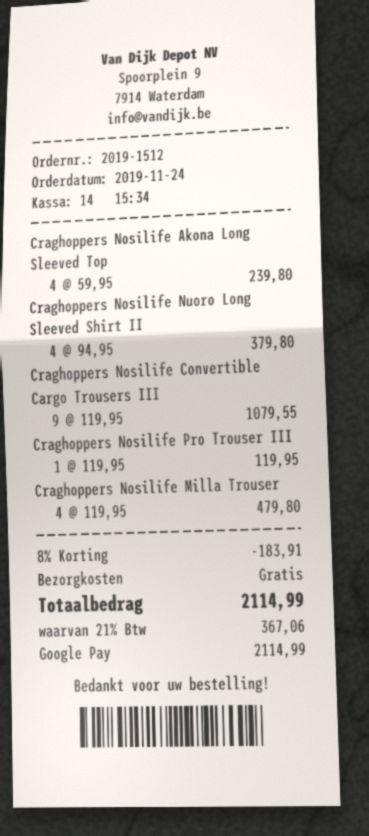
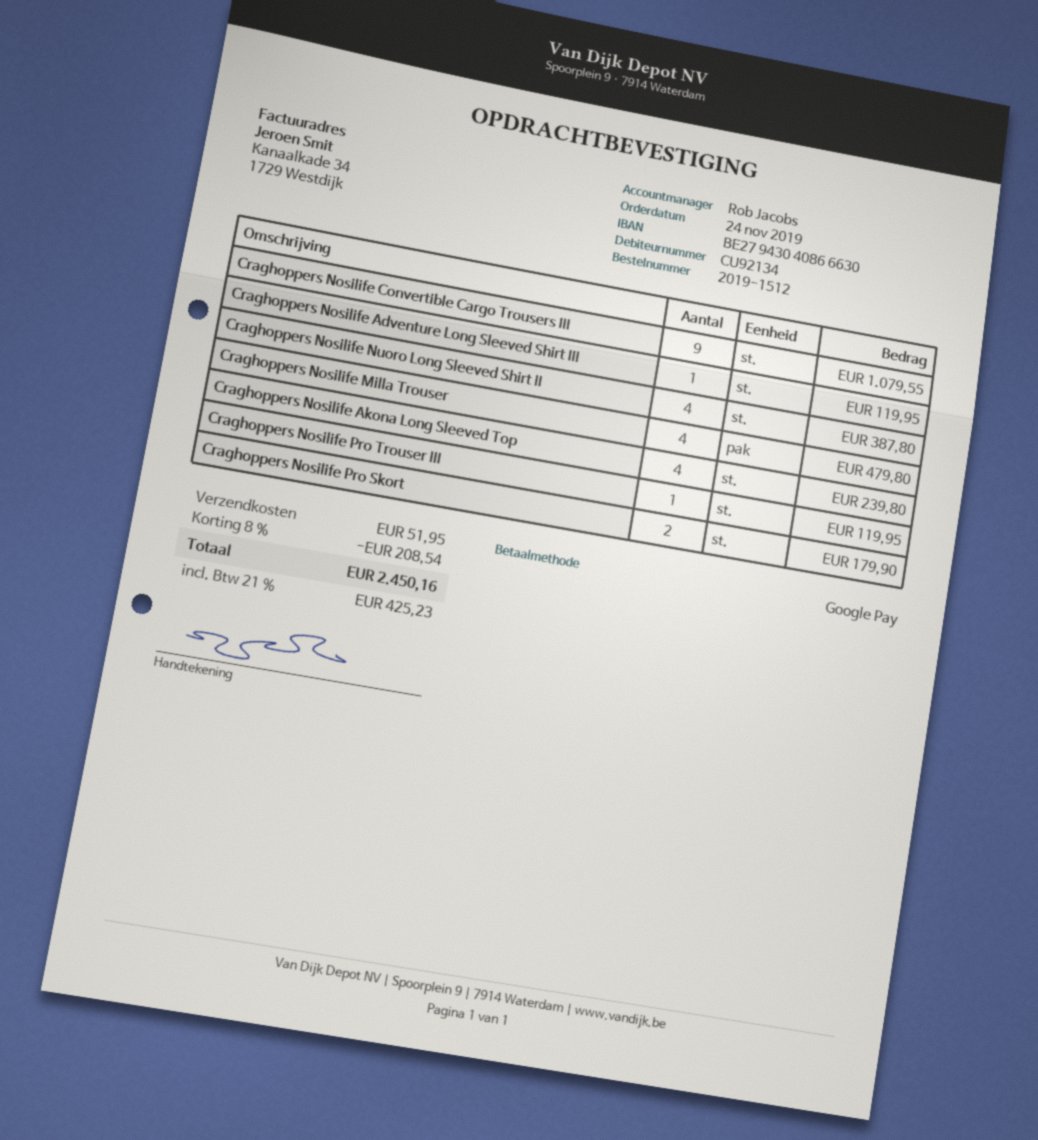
Craghoppers Nosilife Nuoro Long Sleeved Shirt II: 4 for 379.80 -> 4 for 387.80
Craghoppers Nosilife Adventure Long Sleeved Shirt III: none -> 1 for 119.95
Craghoppers Nosilife Pro Skort: none -> 2 for 179.90
discount: 8% = 183.91 -> 8% = 208.54
shipping: 0.00 -> 51.95
tax: 21% = 367.06 -> 21% = 425.23
total: 2114.99 -> 2450.16

